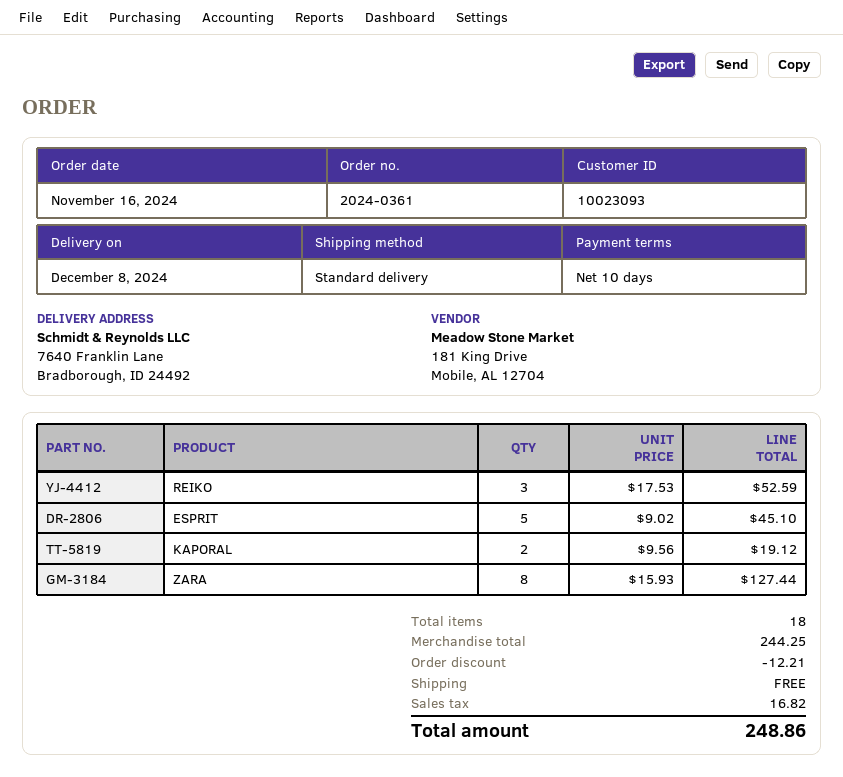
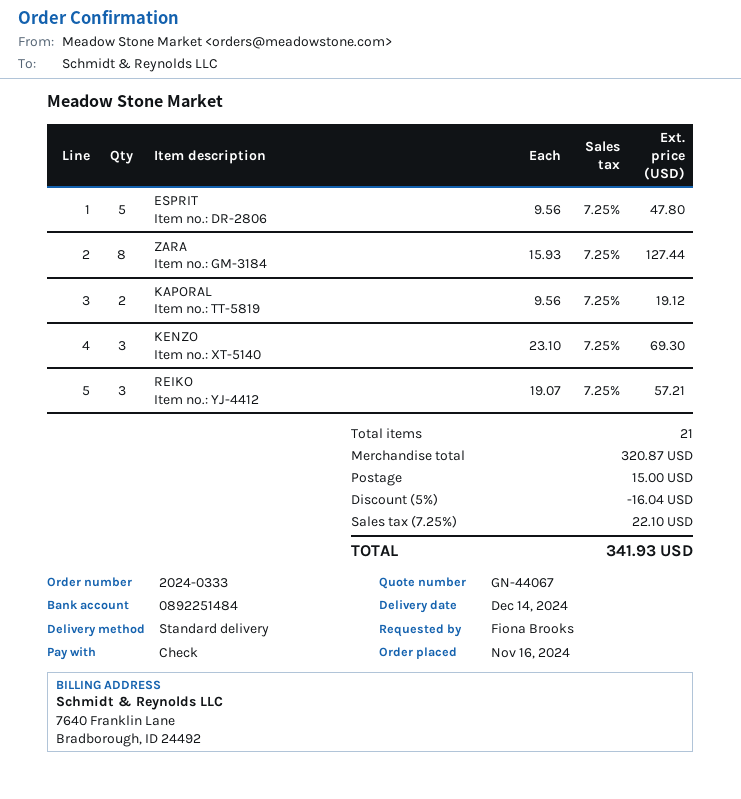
order number: 2024-0361 -> 2024-0333
delivery date: 2024-12-08 -> 2024-12-14
REIKO: 3 x 17.53 = 52.59 -> 3 x 19.07 = 57.21
ESPRIT: 5 x 9.02 = 45.10 -> 5 x 9.56 = 47.80
KENZO: none -> 3 x 23.10 = 69.30
total quantity: 18 -> 21
subtotal: 244.25 -> 320.87
discount: 12.21 -> 16.04
shipping: 0.00 -> 15.00
tax: 16.82 -> 22.10
total: 248.86 -> 341.93

